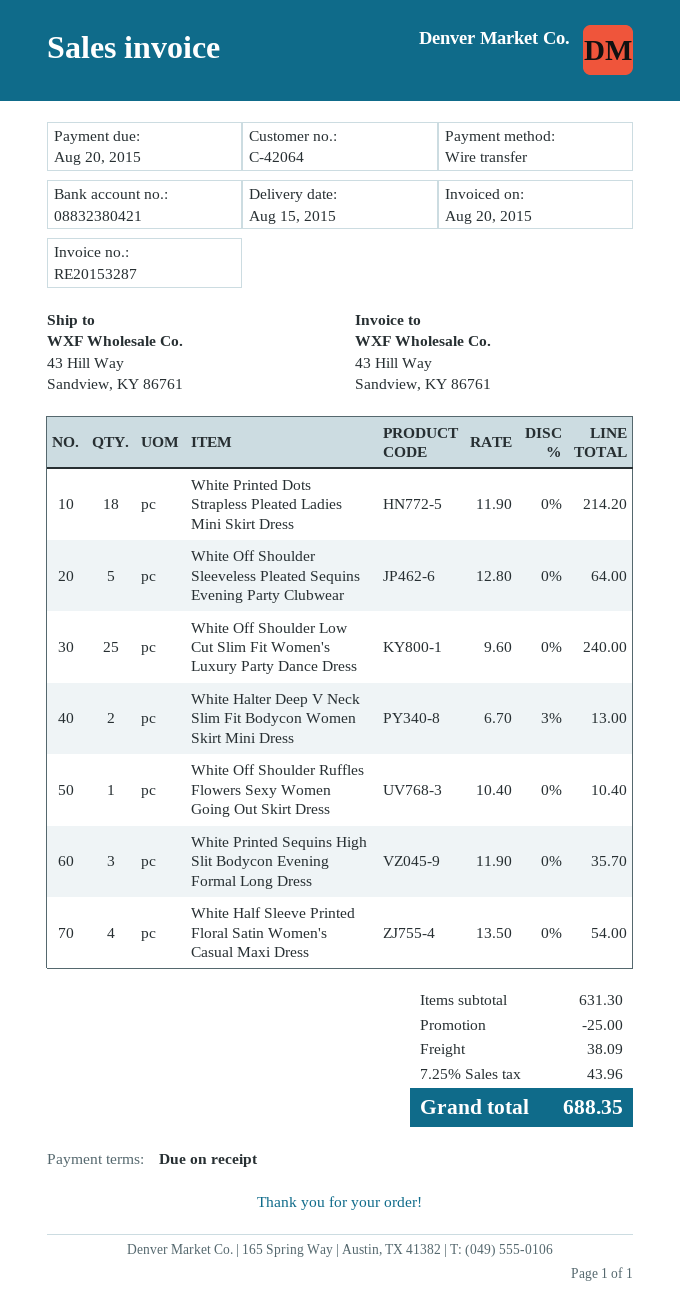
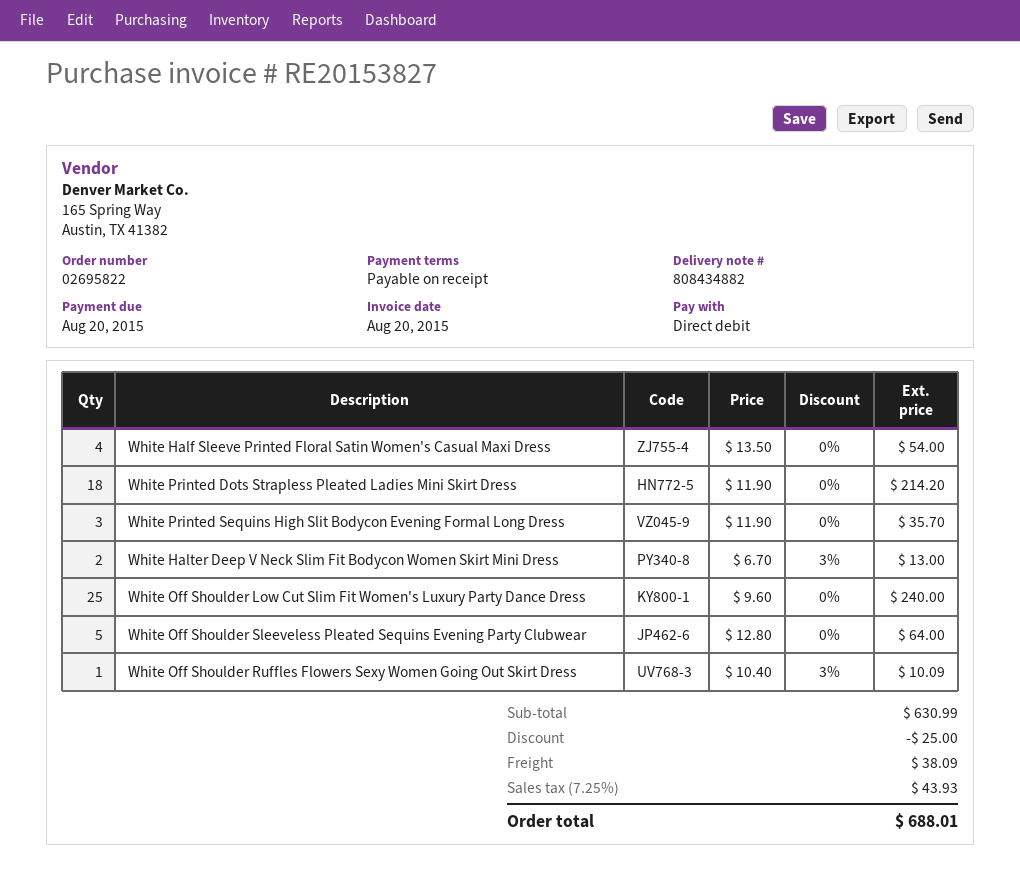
invoice number: RE20153287 -> RE20153827
payment method: bank transfer -> direct debit
White Off Shoulder Ruffles Flowers Sexy Women Going Out Skirt Dress: 1 x 10.40 = 10.40 -> 1 x 10.40 - 3% = 10.09
subtotal: 631.30 -> 630.99
tax: 7.25% = 43.96 -> 7.25% = 43.93
total: 688.35 -> 688.01

